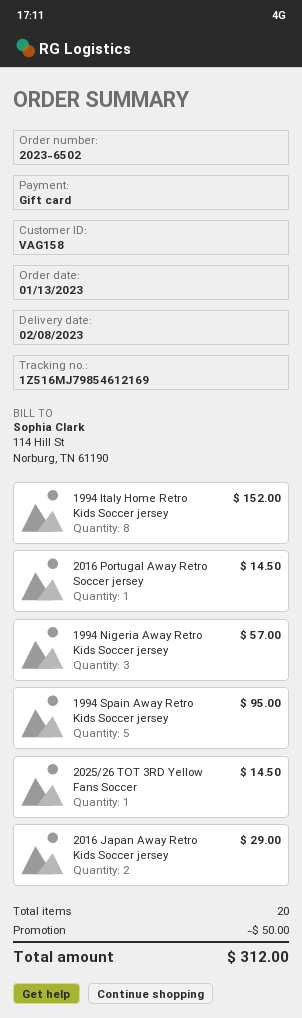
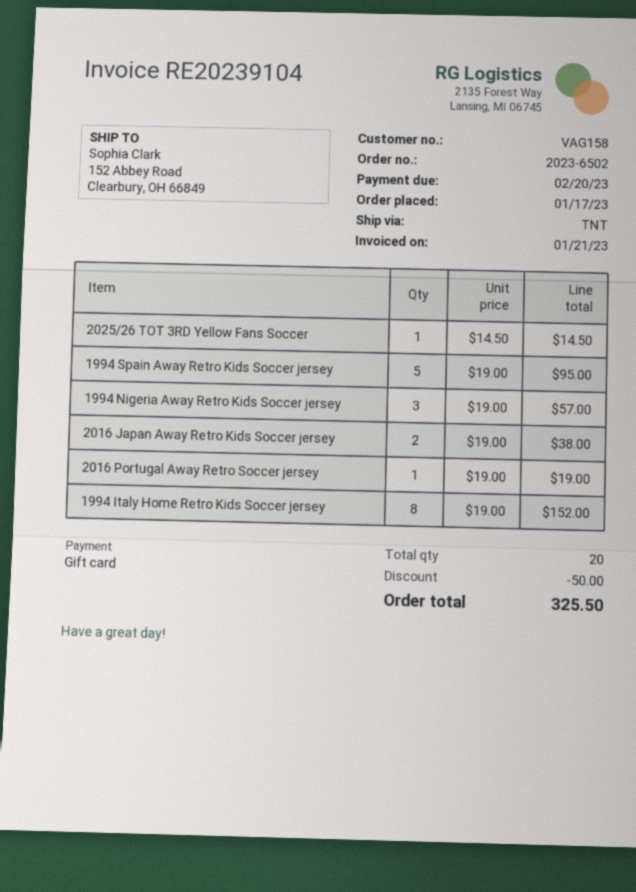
order date: 2023-01-13 -> 2023-01-17
2016 Portugal Away Retro Soccer jersey: 1 for 14.50 -> 1 for 19.00
2016 Japan Away Retro Kids Soccer jersey: 2 for 29.00 -> 2 for 38.00
total: 312.00 -> 325.50

